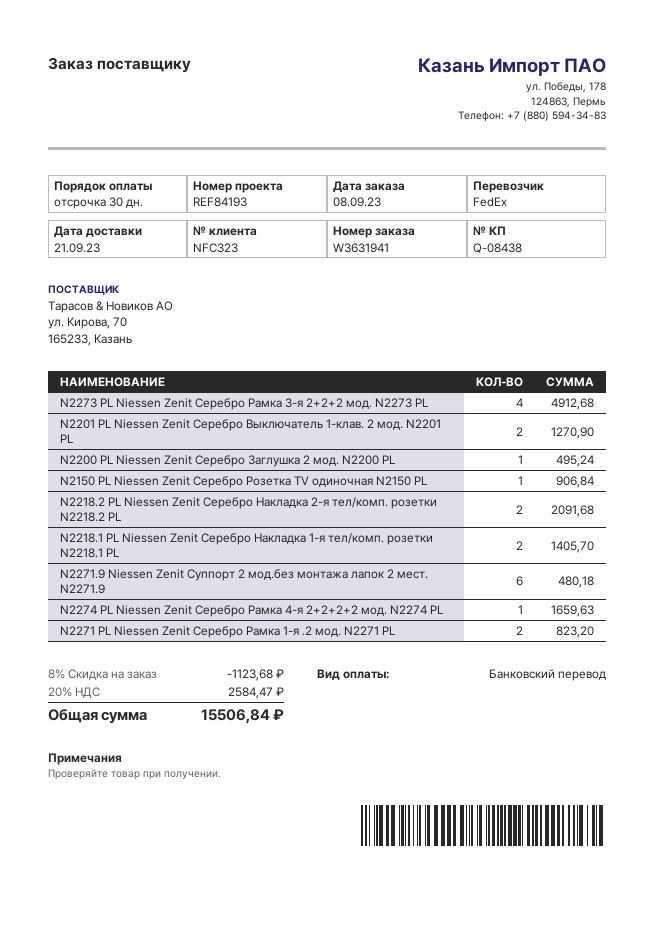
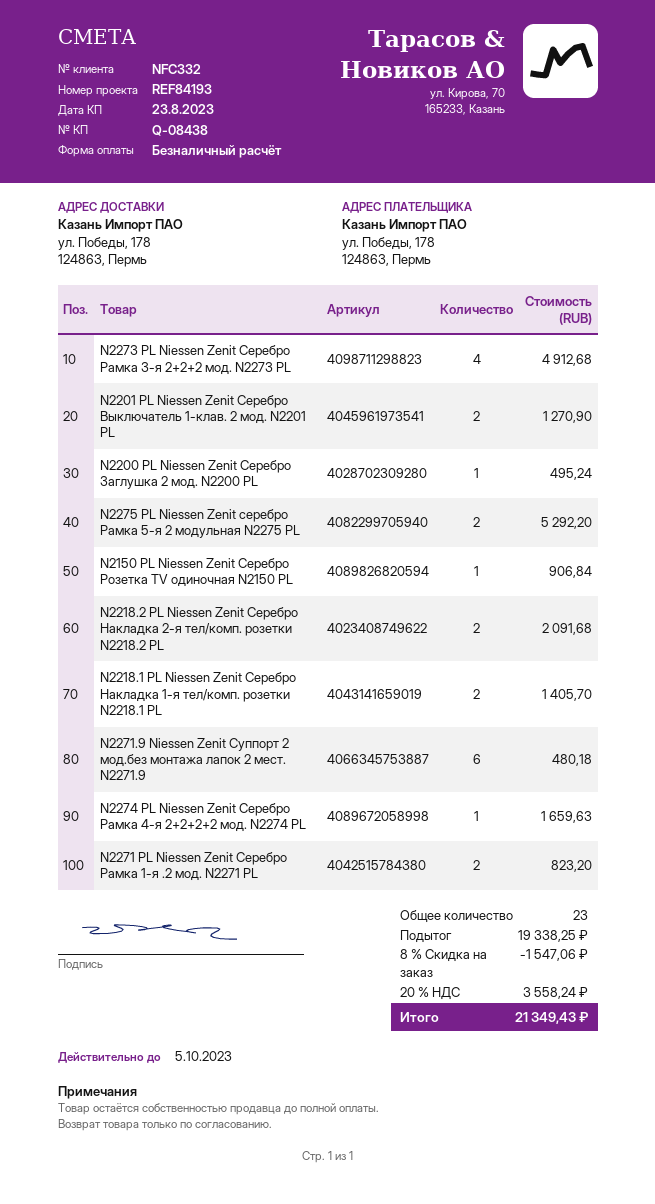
customer number: NFC323 -> NFC332
N2275 PL Niessen Zenit серебро Рамка 5-я 2 модульная N2275 PL: none -> 2 for 5292.20
discount: 8% = 1123.68 -> 8% = 1547.06
tax: 20% = 2584.47 -> 20% = 3558.24
total: 15506.84 -> 21349.43

